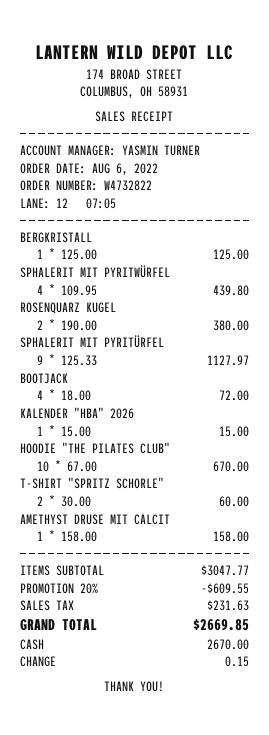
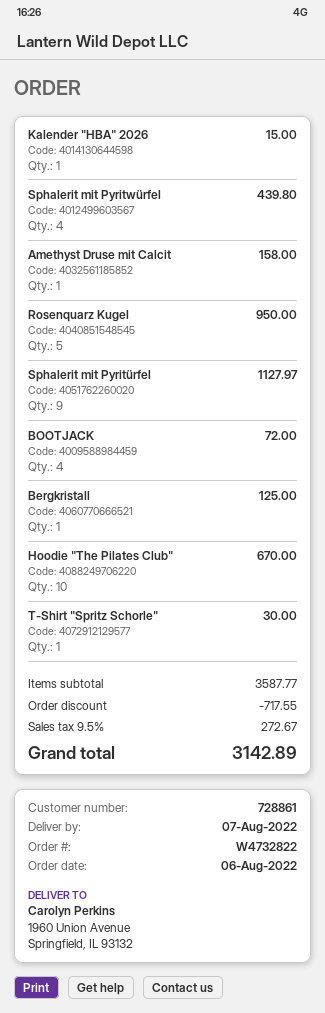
ROSENQUARZ KUGEL: 2 for 380.00 -> 5 for 950.00
T-SHIRT "SPRITZ SCHORLE": 2 for 60.00 -> 1 for 30.00
subtotal: 3047.77 -> 3587.77
discount: 609.55 -> 717.55
tax: 231.63 -> 272.67
total: 2669.85 -> 3142.89

